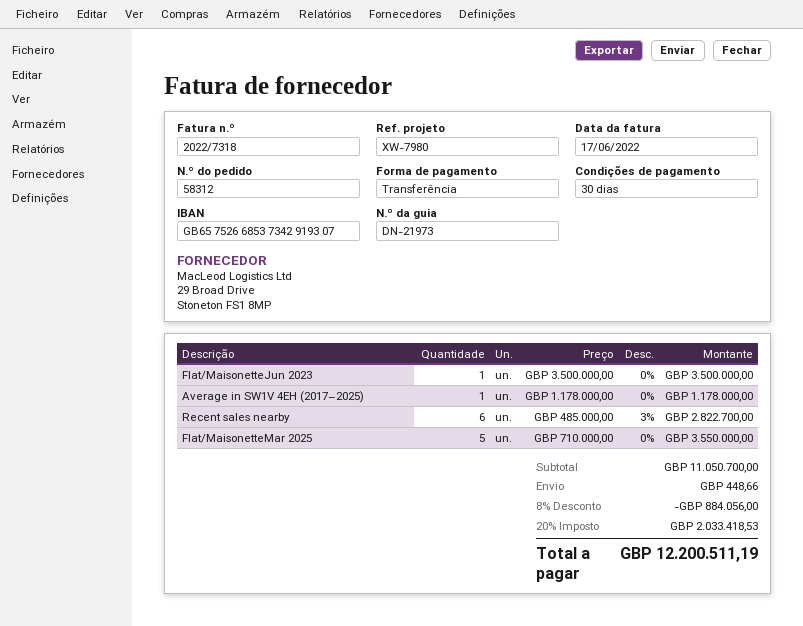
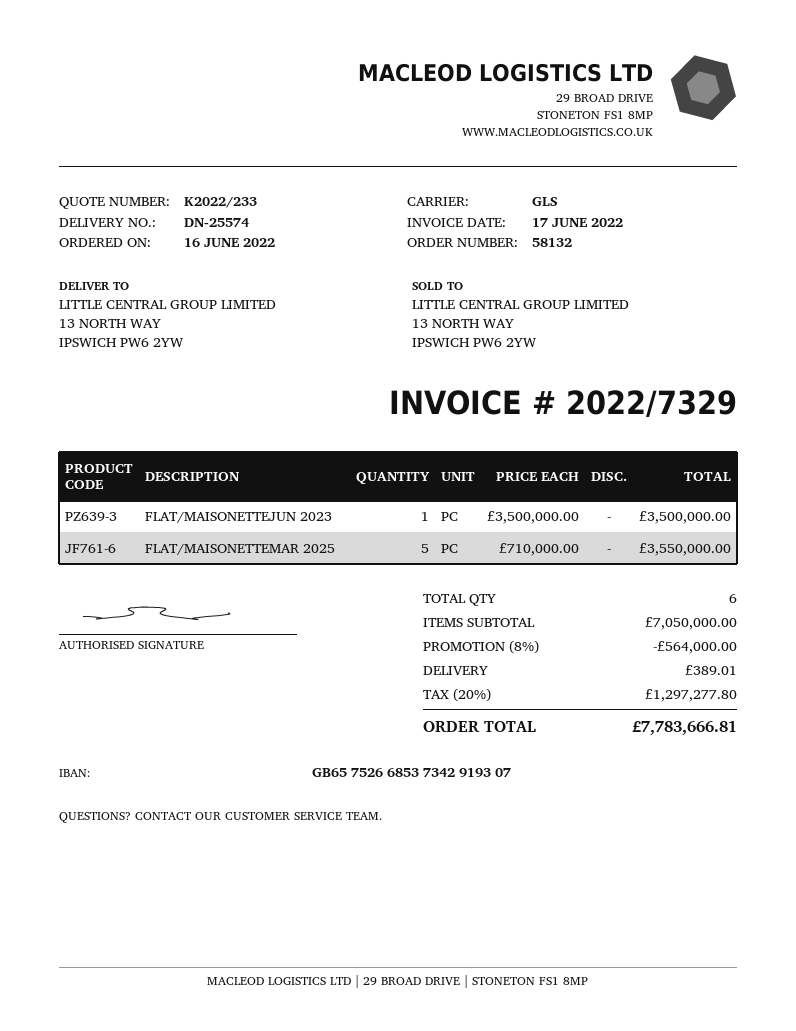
order number: 58312 -> 58132
delivery note number: DN-21973 -> DN-25574
invoice number: 2022/7318 -> 2022/7329
Average in SW1V 4EH (2017–2025): 1 x 1178000.00 = 1178000.00 -> none
Recent sales nearby: 6 x 485000.00 - 3% = 2822700.00 -> none
subtotal: 11050700.00 -> 7050000.00
discount: 8% = 884056.00 -> 8% = 564000.00
shipping: 448.66 -> 389.01
tax: 20% = 2033418.53 -> 20% = 1297277.80
total: 12200511.19 -> 7783666.81

